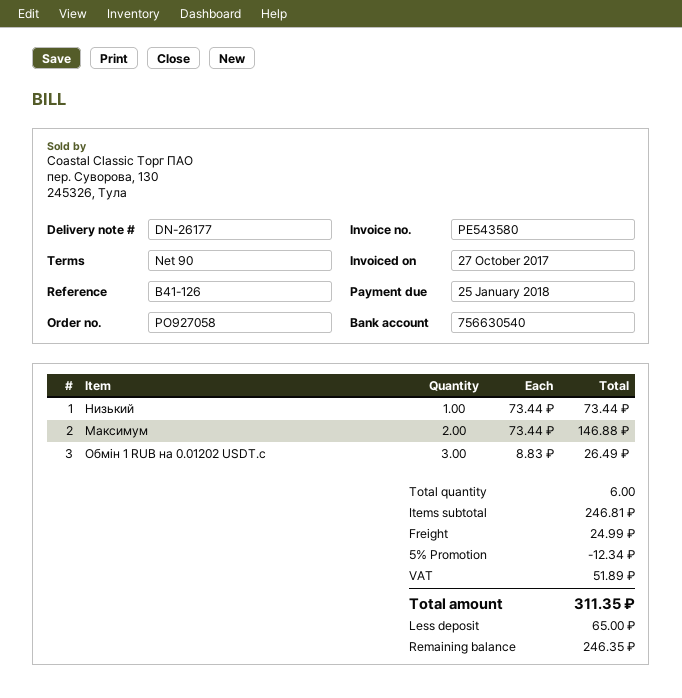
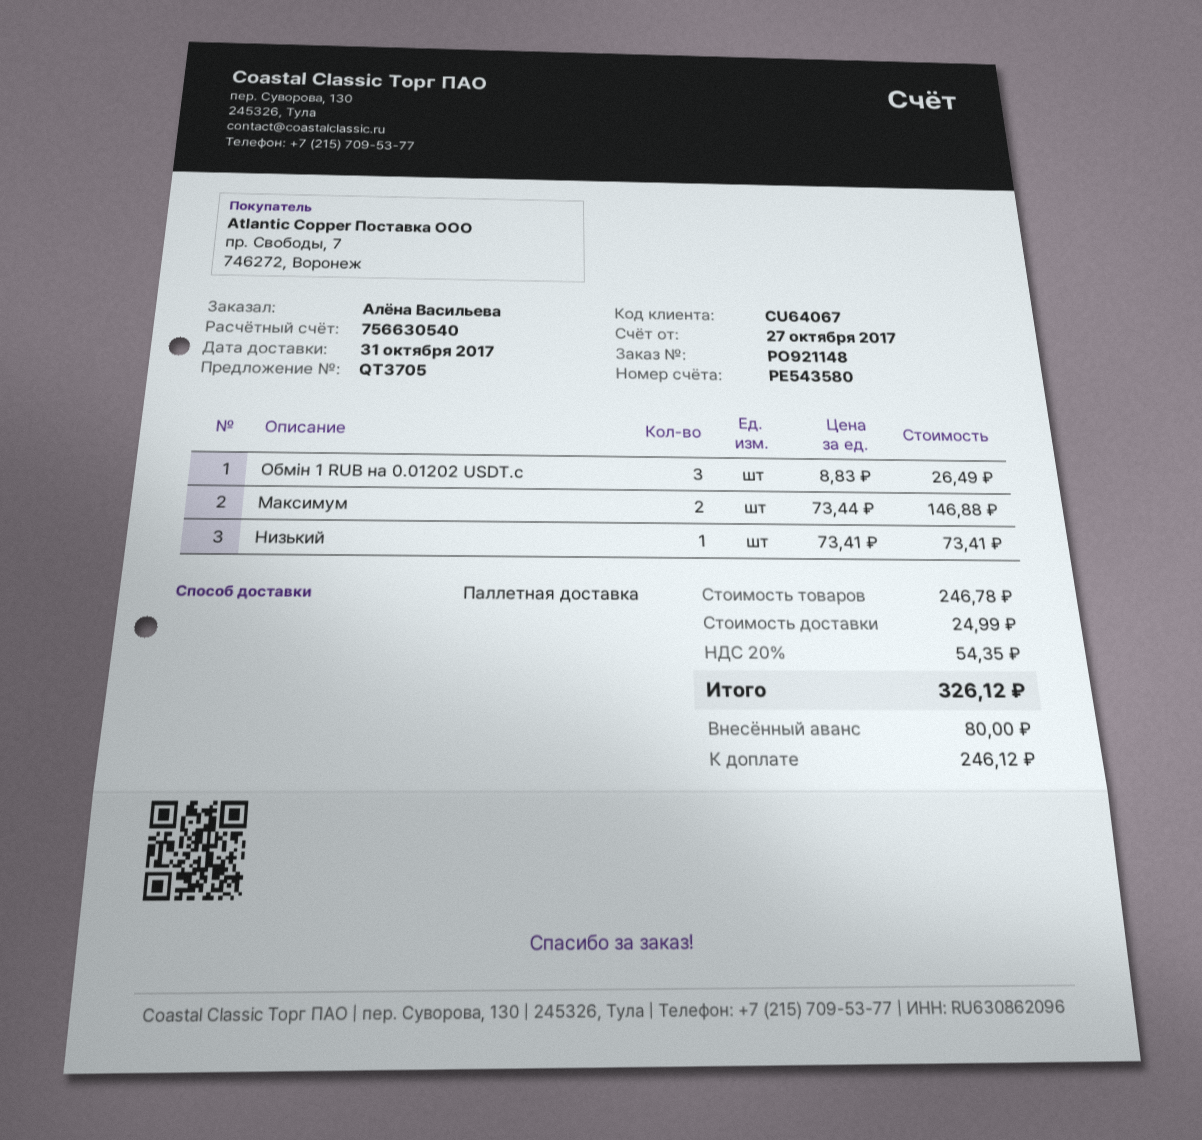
order number: PO927058 -> PO921148
Низький: 1 x 73.44 = 73.44 -> 1 x 73.41 = 73.41
subtotal: 246.81 -> 246.78
discount: 5% = 12.34 -> none
tax: 51.89 -> 54.35
total: 311.35 -> 326.12
deposit: 65.00 -> 80.00
balance: 246.35 -> 246.12

